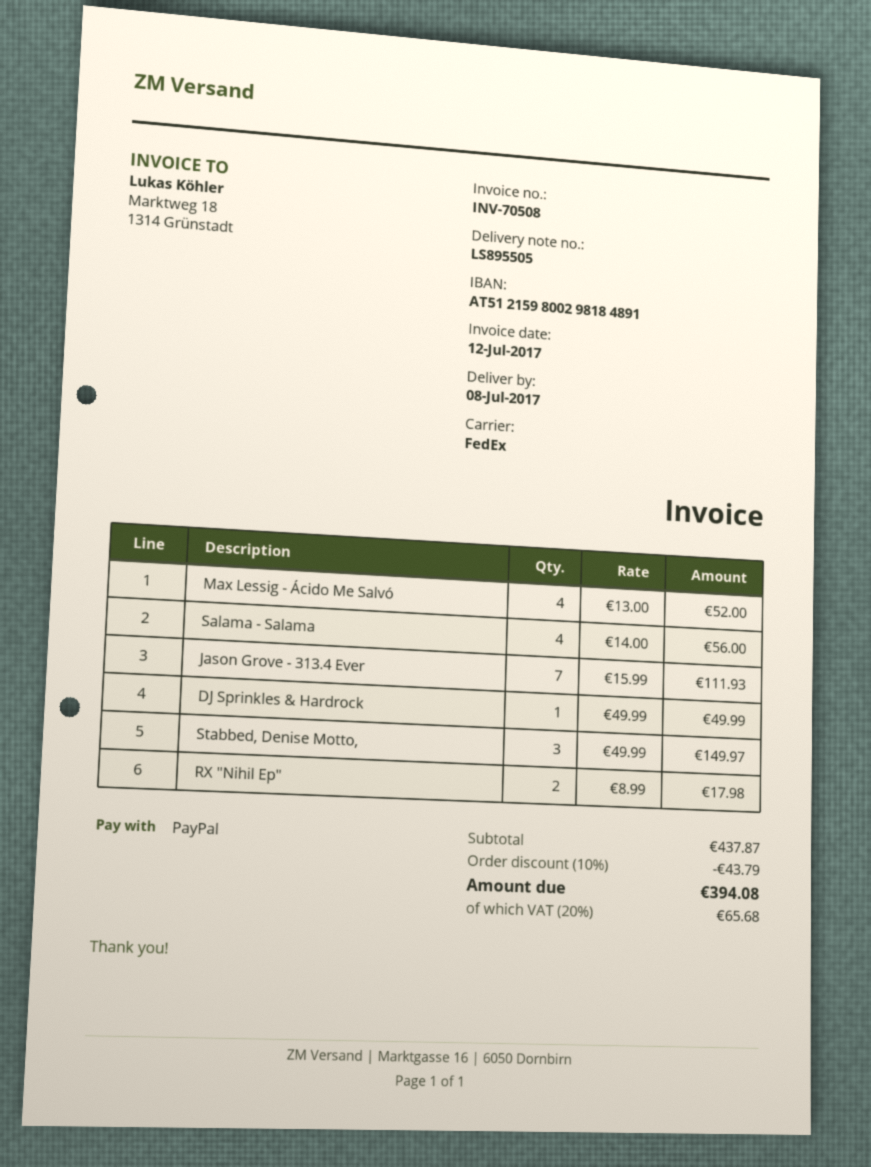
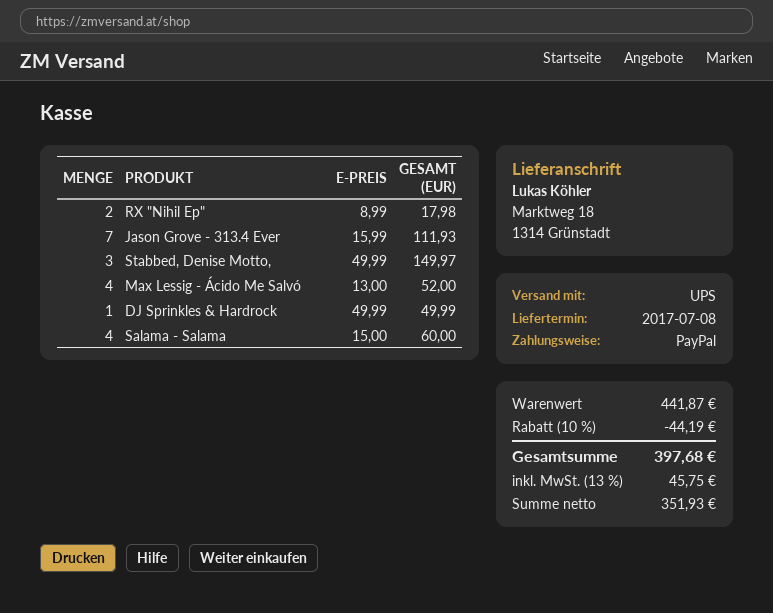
shipping method: FedEx -> UPS
Salama - Salama: 4 x 14.00 = 56.00 -> 4 x 15.00 = 60.00
subtotal: 437.87 -> 441.87
discount: 10% = 43.79 -> 10% = 44.19
tax: 20% = 65.68 -> 13% = 45.75
total: 394.08 -> 397.68

